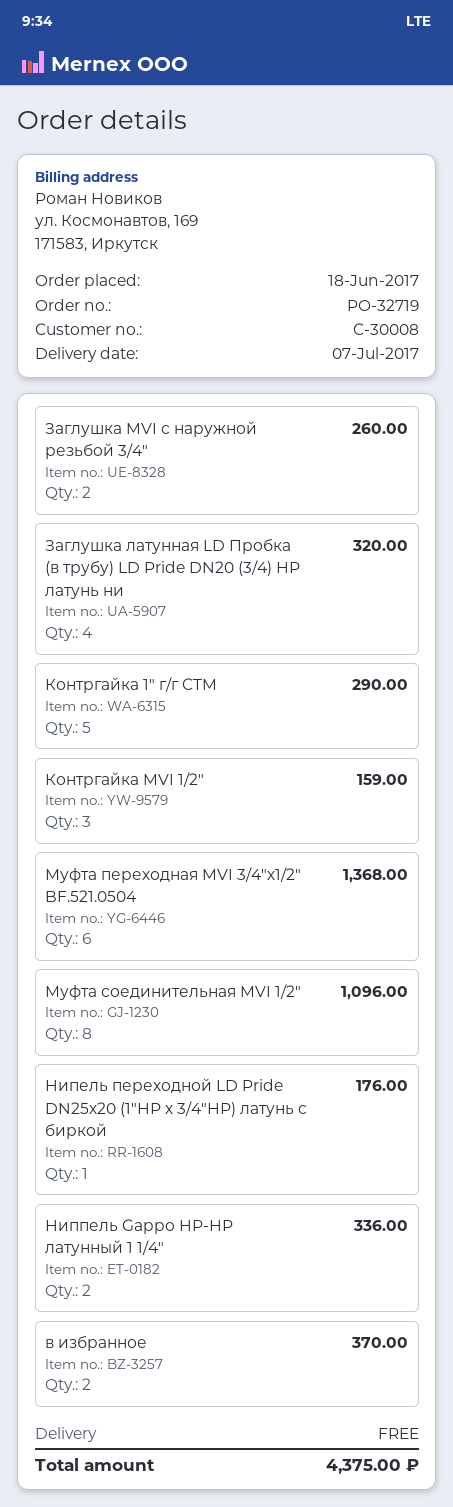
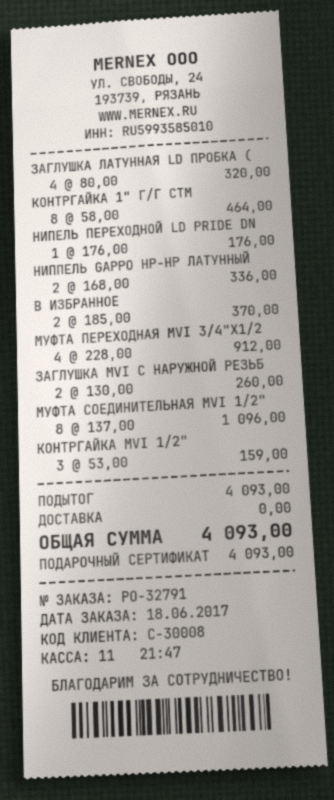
order number: PO-32719 -> PO-32791
Контргайка 1" г/г CTM: 5 for 290.00 -> 8 for 464.00
Муфта переходная MVI 3/4"х1/2" BF.521.0504: 6 for 1368.00 -> 4 for 912.00
total: 4375.00 -> 4093.00

